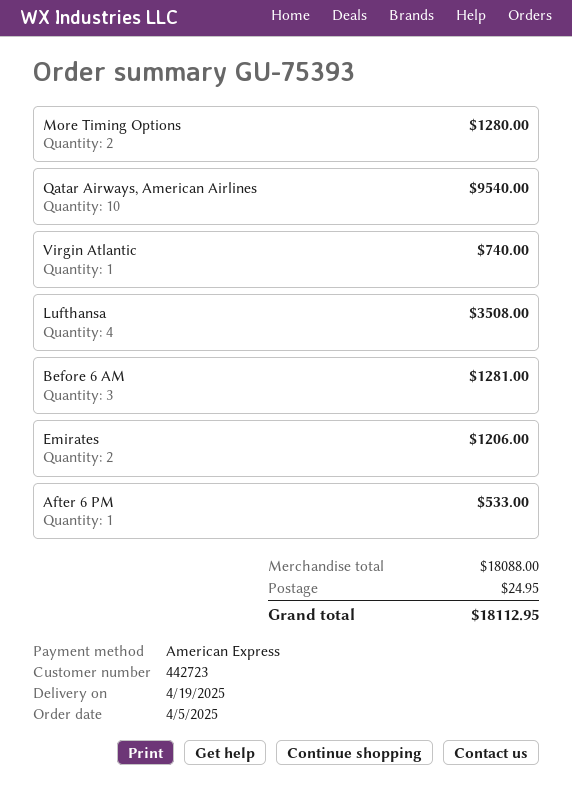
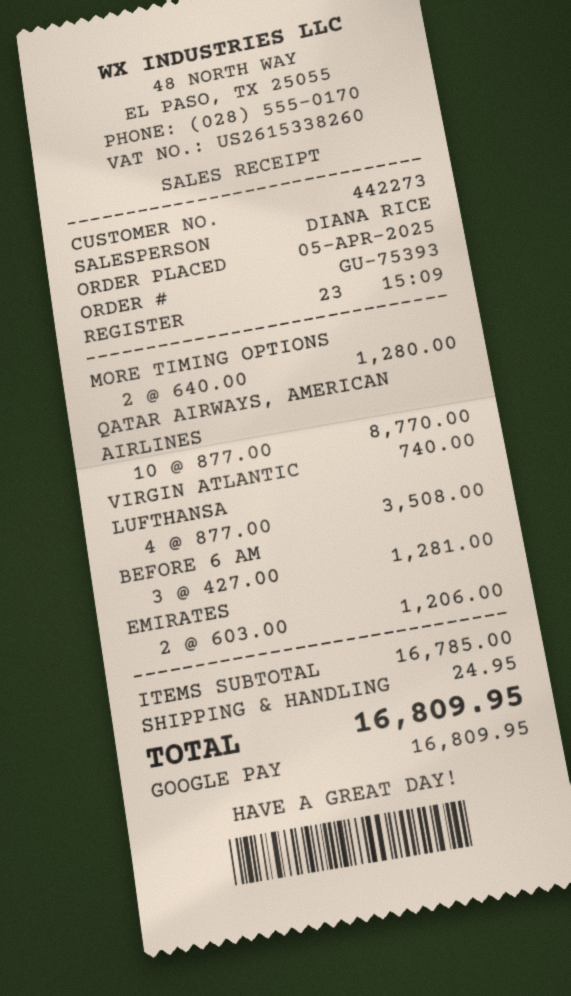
customer number: 442723 -> 442273
payment method: American Express -> Google Pay
Qatar Airways, American Airlines: 10 for 9540.00 -> 10 for 8770.00
After 6 PM: 1 for 533.00 -> none
subtotal: 18088.00 -> 16785.00
total: 18112.95 -> 16809.95

